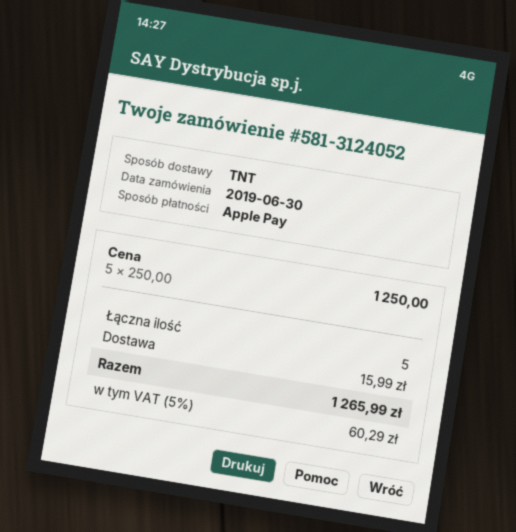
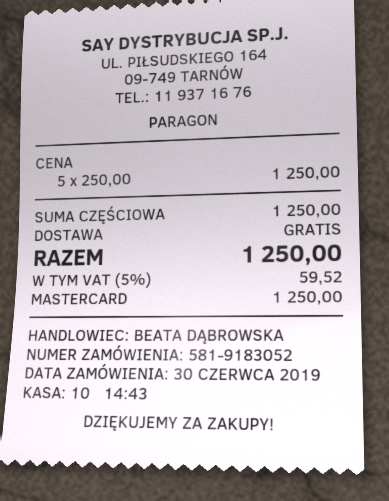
order number: 581-3124052 -> 581-9183052
payment method: Apple Pay -> Mastercard
shipping: 15.99 -> 0.00
tax: 5% = 60.29 -> 5% = 59.52
total: 1265.99 -> 1250.00

